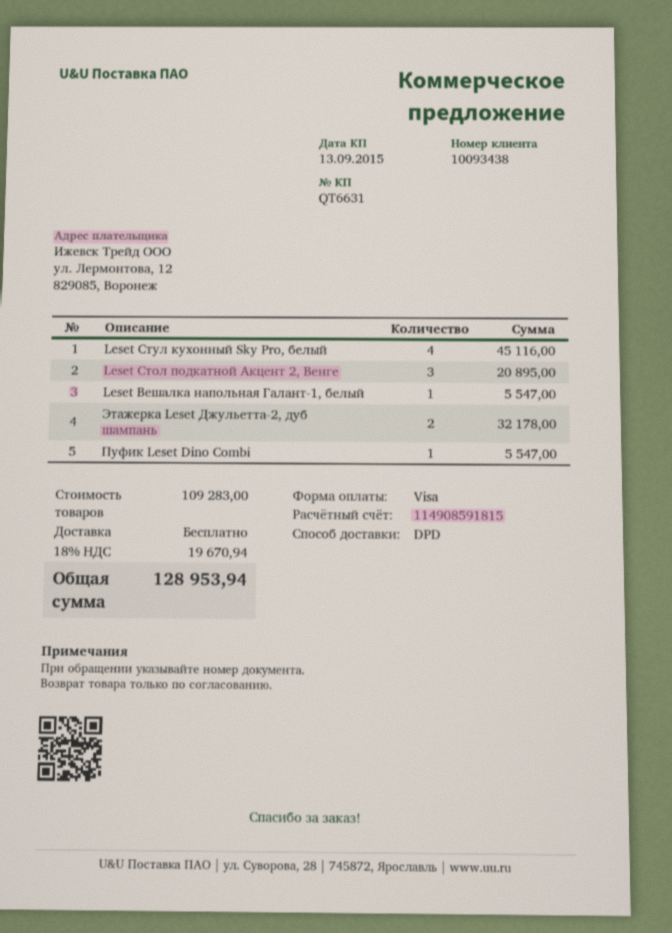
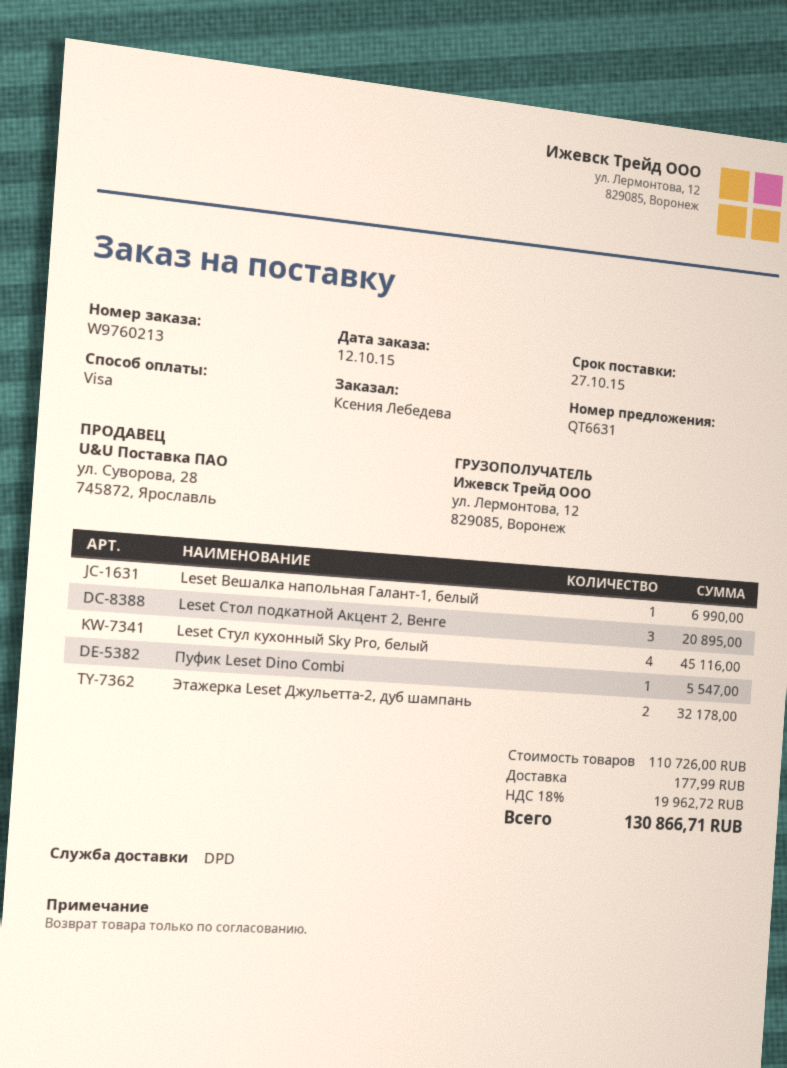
Leset Вешалка напольная Галант-1, белый: 1 for 5547.00 -> 1 for 6990.00
subtotal: 109283.00 -> 110726.00
shipping: 0.00 -> 177.99
tax: 18% = 19670.94 -> 18% = 19962.72
total: 128953.94 -> 130866.71

